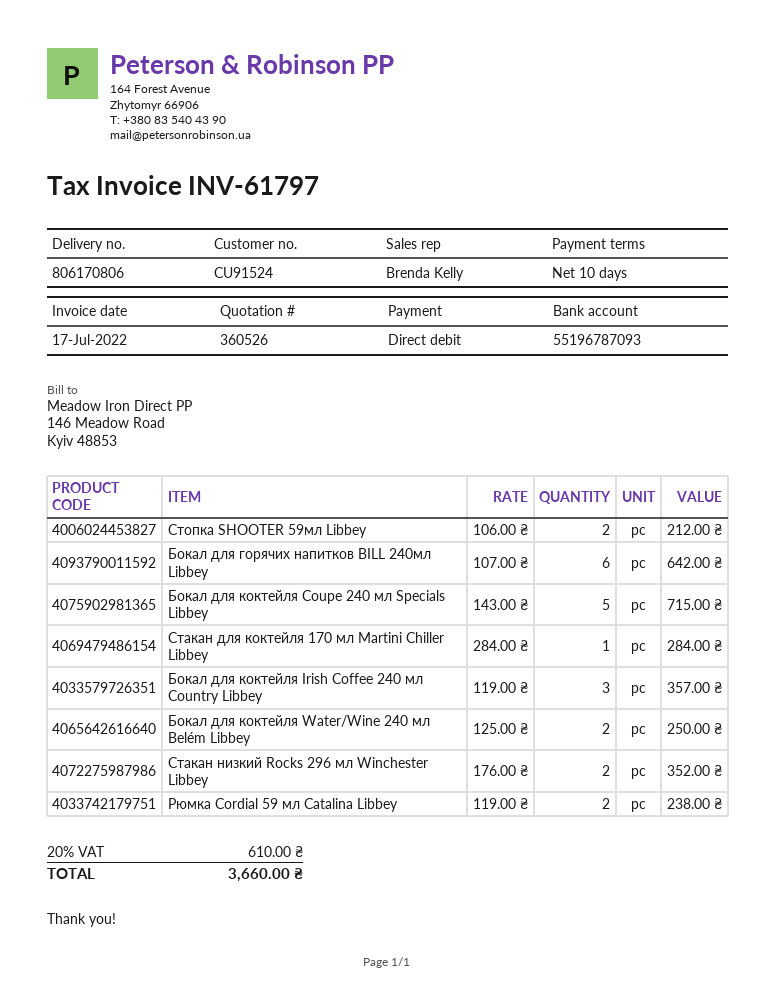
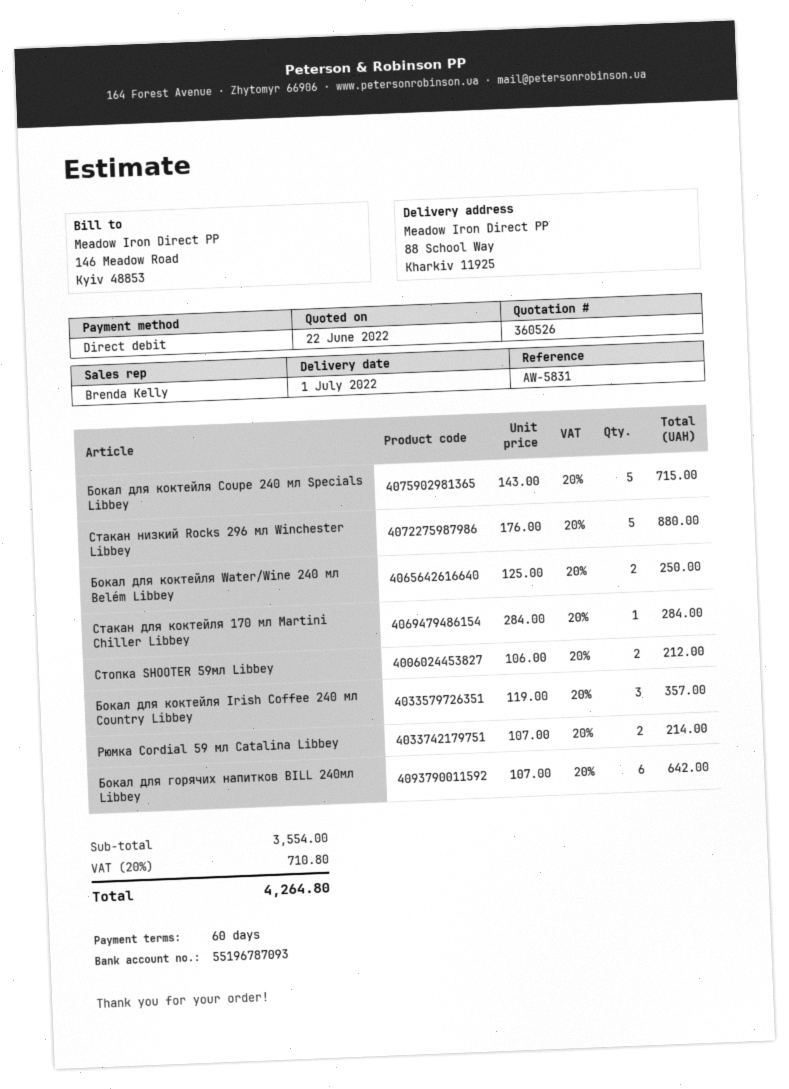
payment terms: 10 days -> 60 days
Стакан низкий Rocks 296 мл Winchester Libbey: 2 x 176.00 = 352.00 -> 5 x 176.00 = 880.00
Рюмка Cordial 59 мл Catalina Libbey: 2 x 119.00 = 238.00 -> 2 x 107.00 = 214.00
tax: 20% = 610.00 -> 20% = 710.80
total: 3660.00 -> 4264.80

